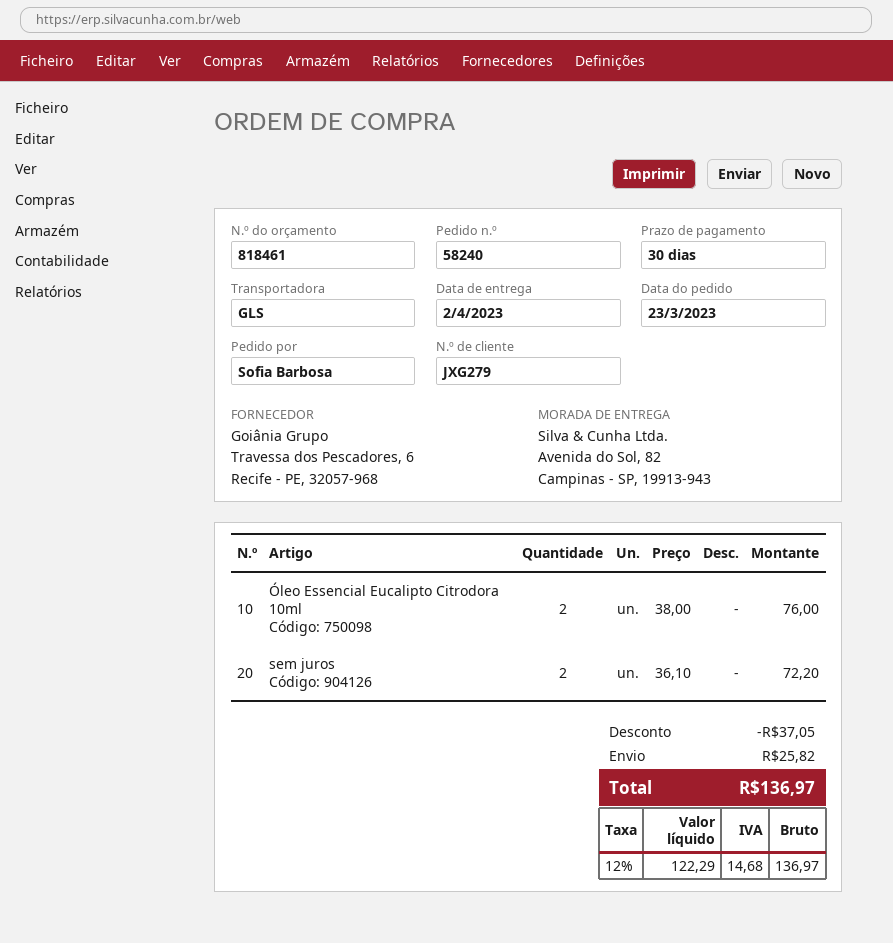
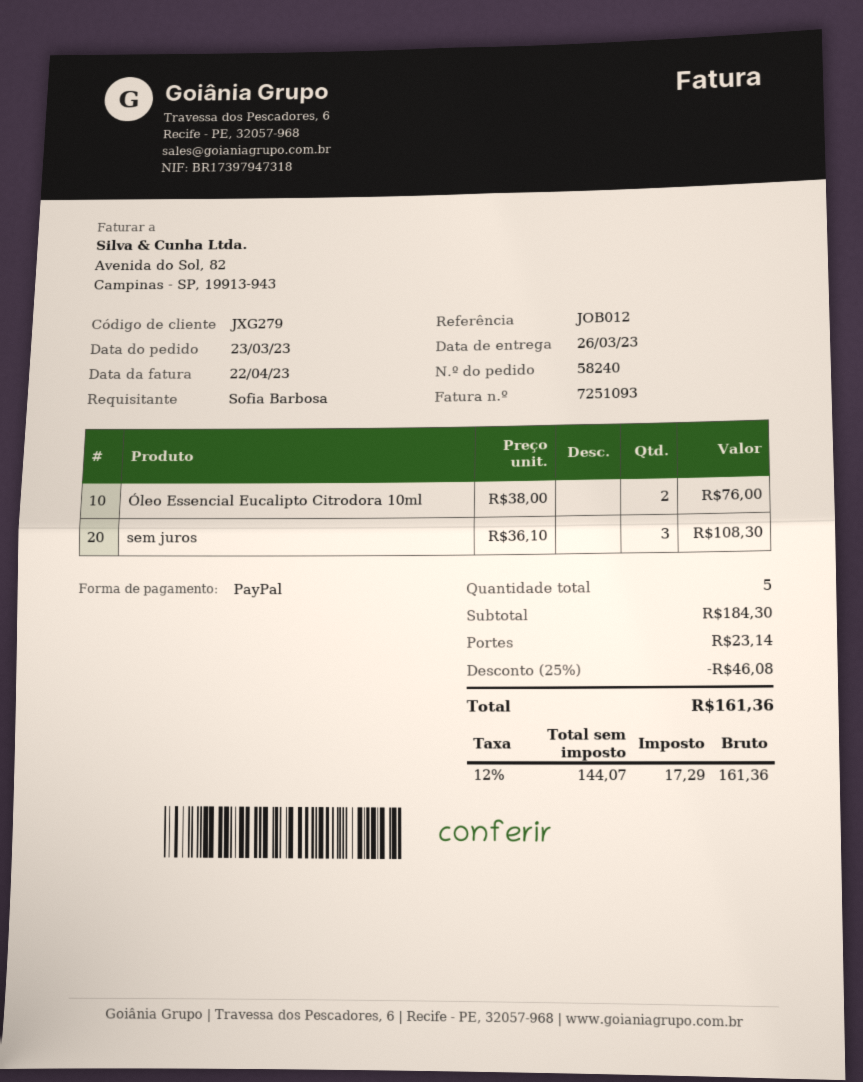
delivery date: 2023-04-02 -> 2023-03-26
sem juros: 2 x 36.10 = 72.20 -> 3 x 36.10 = 108.30
discount: 37.05 -> 46.08
shipping: 25.82 -> 23.14
net: 122.29 -> 144.07
tax: 12% = 14.68 -> 12% = 17.29
total: 136.97 -> 161.36

